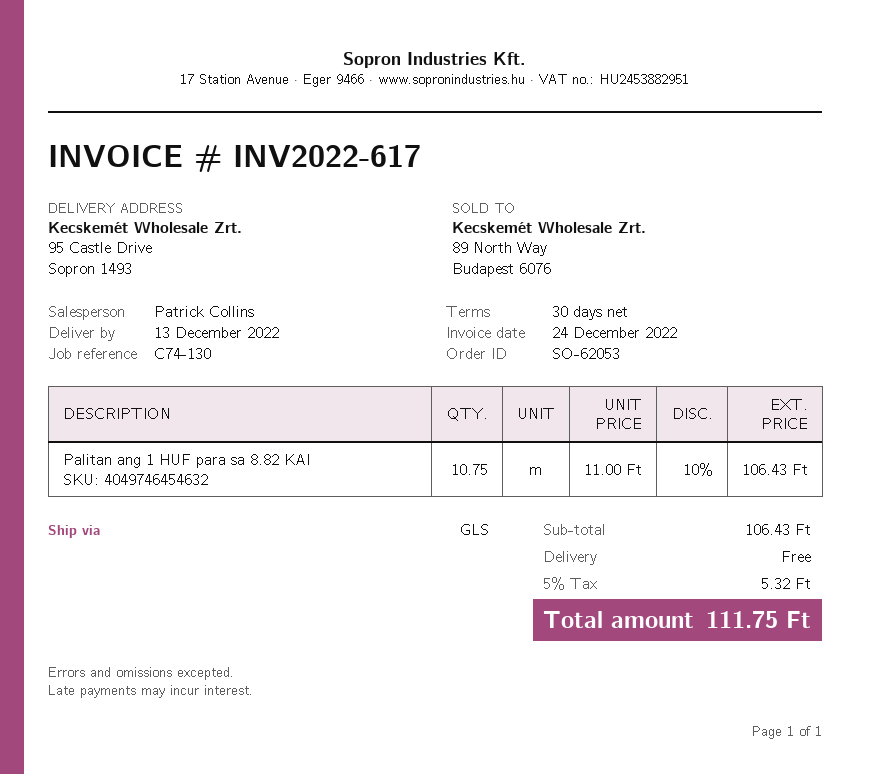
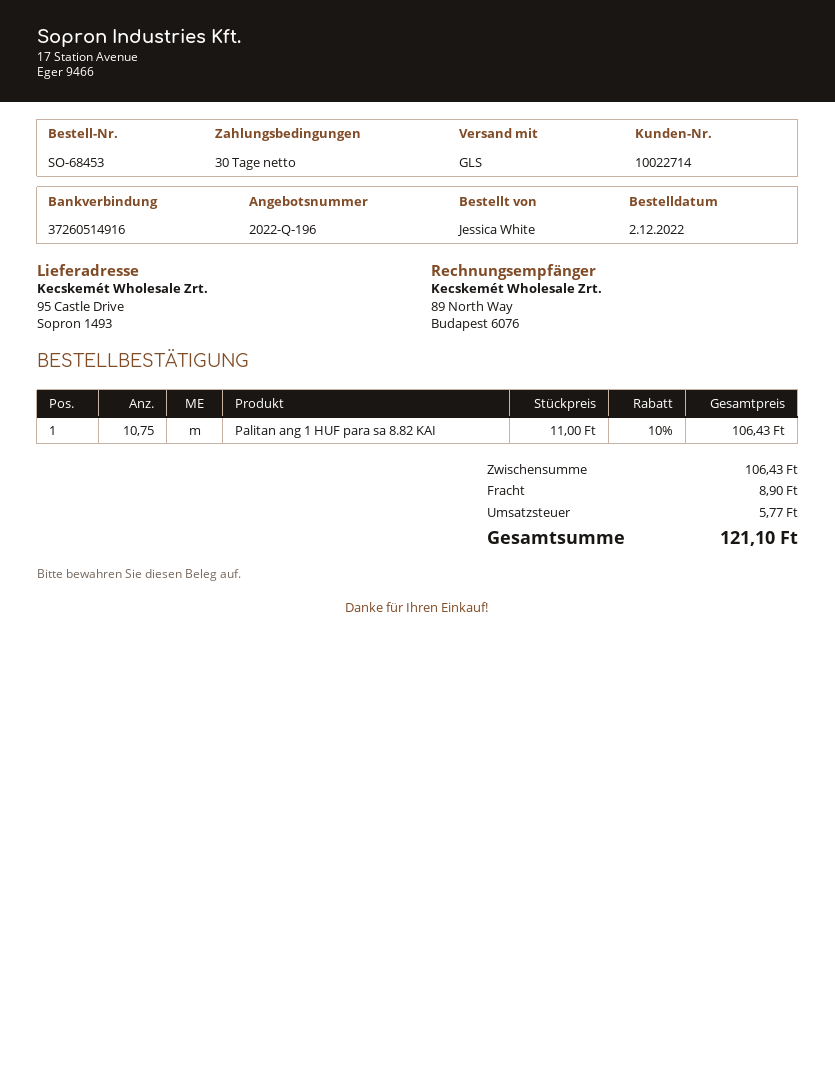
order number: SO-62053 -> SO-68453
shipping: 0.00 -> 8.90
tax: 5.32 -> 5.77
total: 111.75 -> 121.10

